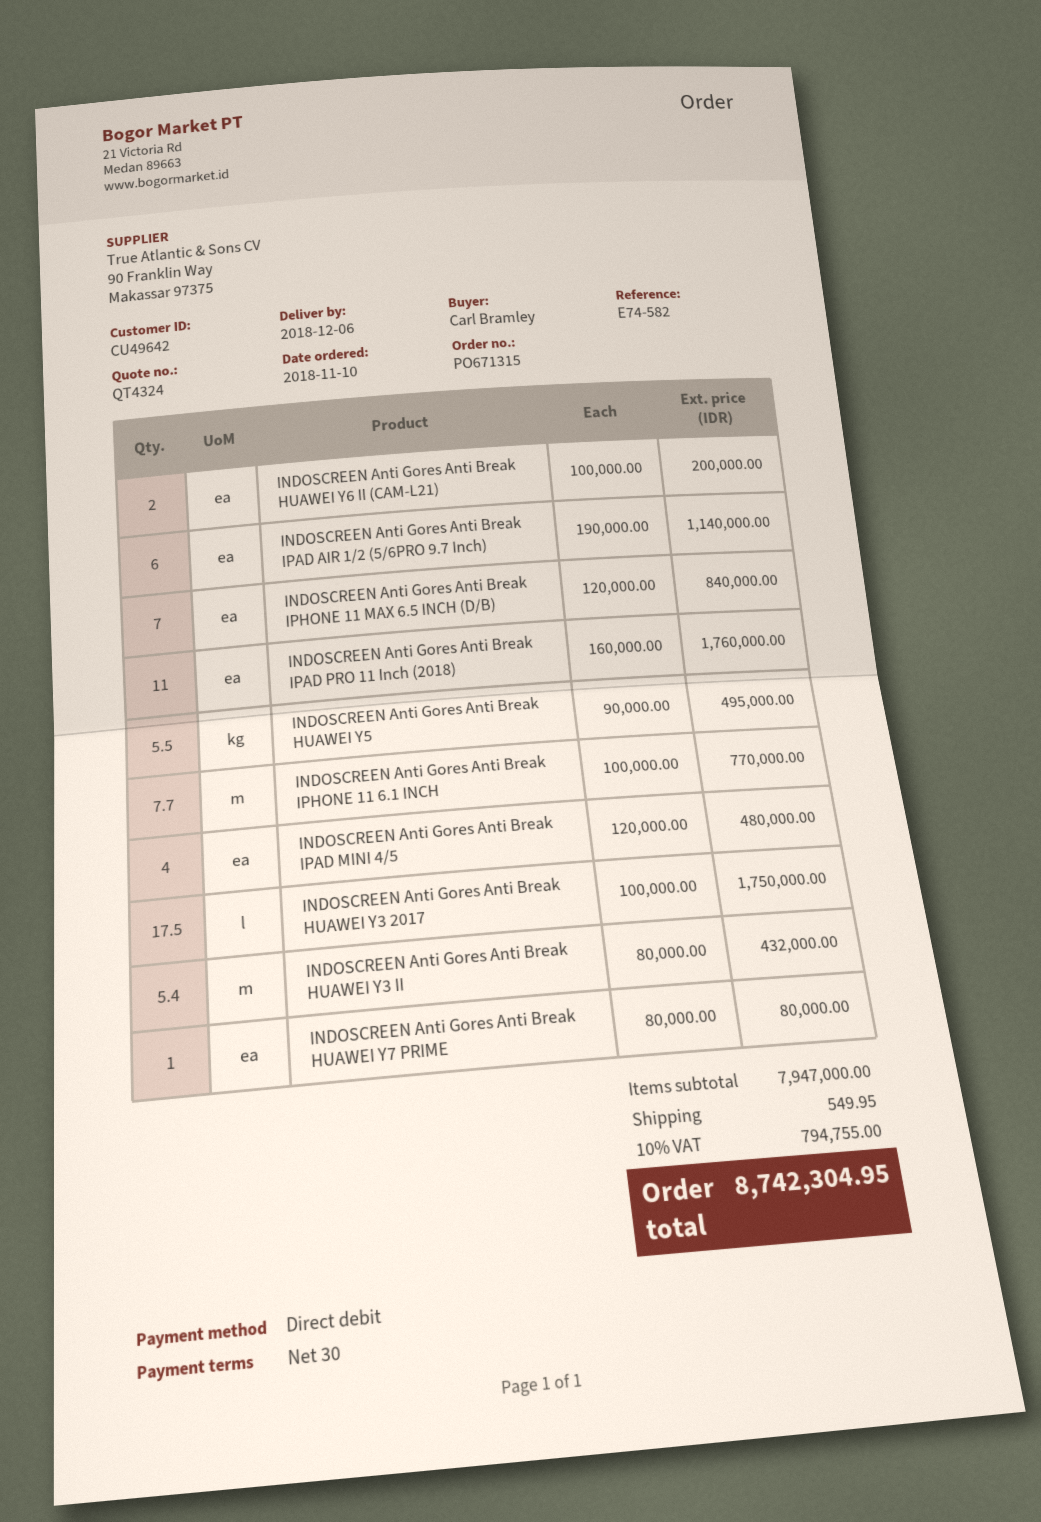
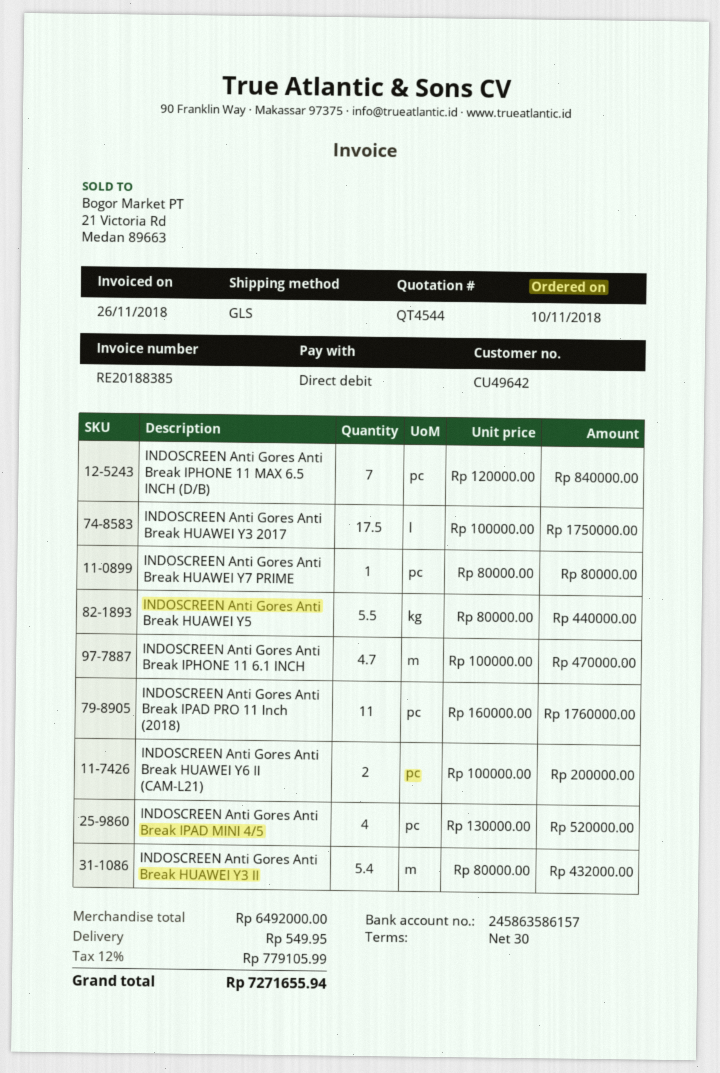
quote number: QT4324 -> QT4544
INDOSCREEN Anti Gores Anti Break IPAD AIR 1/2 (5/6PRO 9.7 Inch): 6 x 190000.00 = 1140000.00 -> none
INDOSCREEN Anti Gores Anti Break HUAWEI Y5: 5.5 x 90000.00 = 495000.00 -> 5.5 x 80000.00 = 440000.00
INDOSCREEN Anti Gores Anti Break IPHONE 11 6.1 INCH: 7.7 x 100000.00 = 770000.00 -> 4.7 x 100000.00 = 470000.00
INDOSCREEN Anti Gores Anti Break IPAD MINI 4/5: 4 x 120000.00 = 480000.00 -> 4 x 130000.00 = 520000.00
subtotal: 7947000.00 -> 6492000.00
tax: 10% = 794755.00 -> 12% = 779105.99
total: 8742304.95 -> 7271655.94

